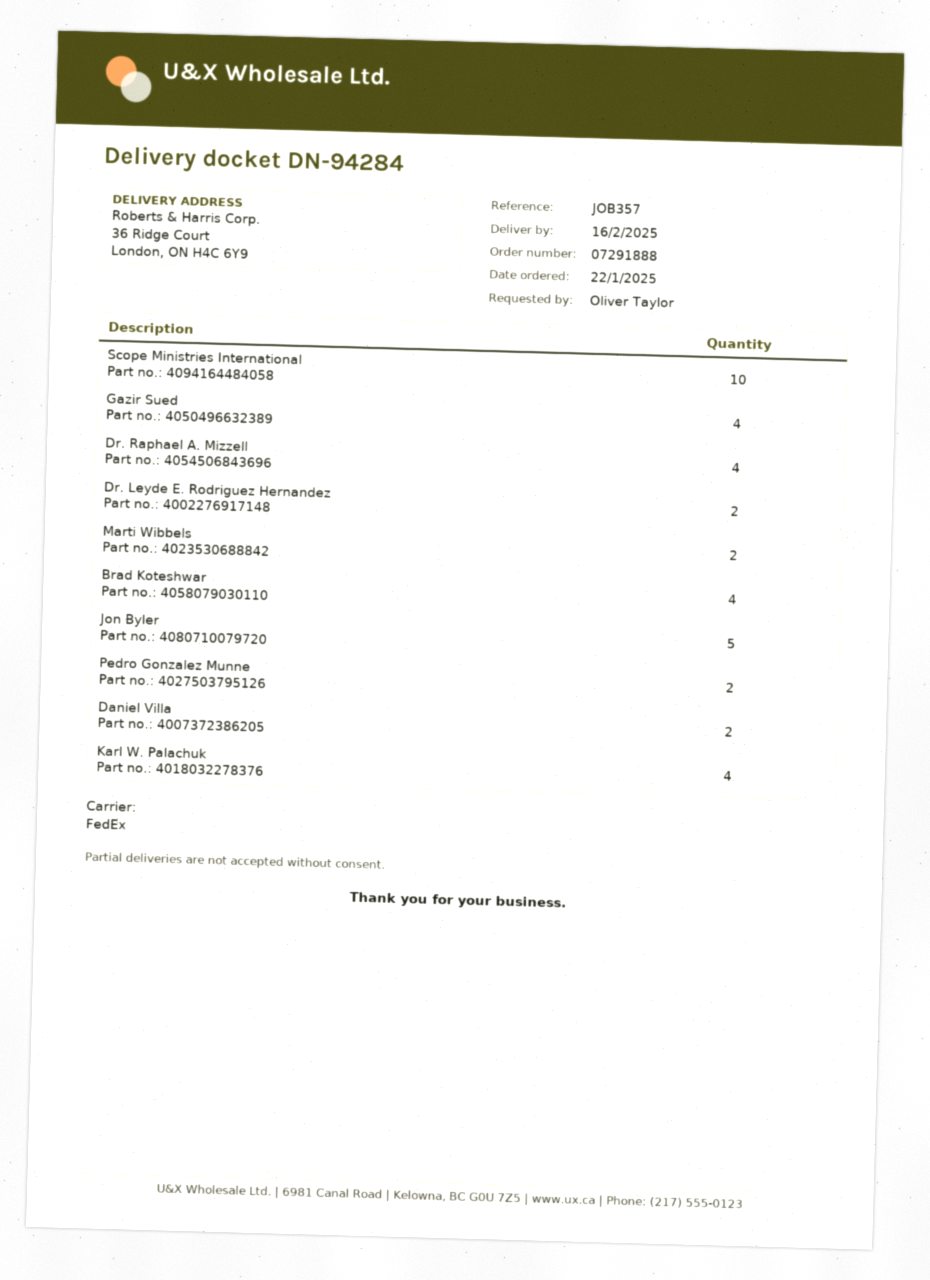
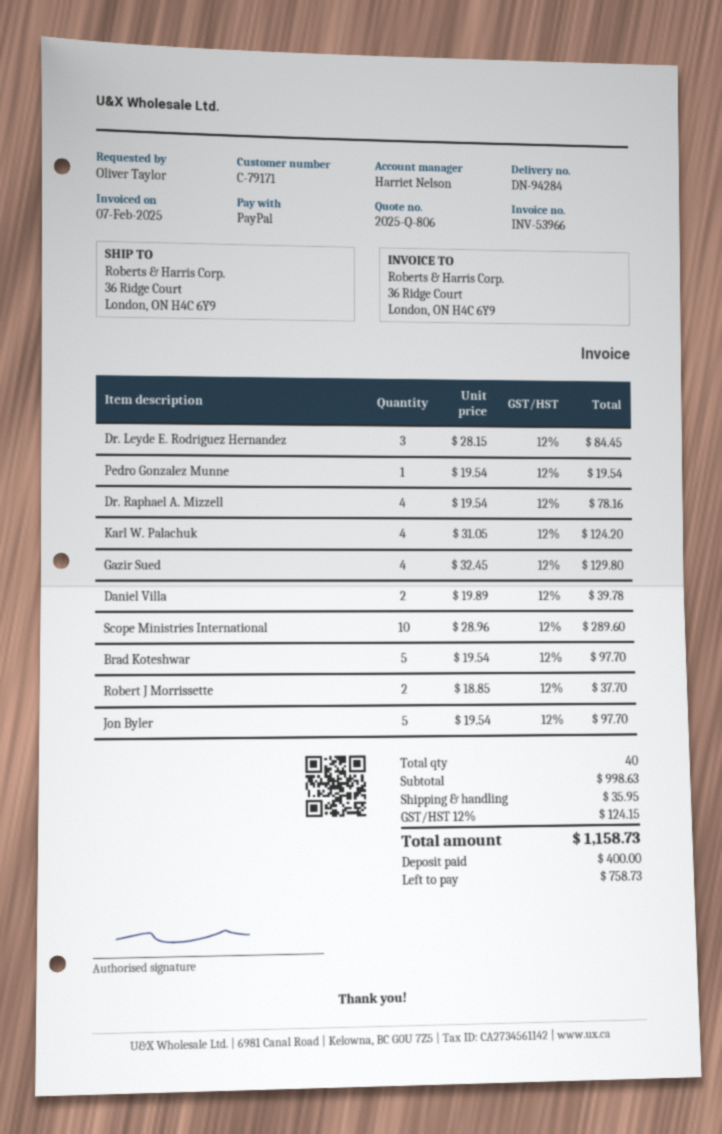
Dr. Leyde E. Rodriguez Hernandez: 2 -> 3
Marti Wibbels: 2 -> none
Brad Koteshwar: 4 -> 5
Pedro Gonzalez Munne: 2 -> 1
Robert J Morrissette: none -> 2

